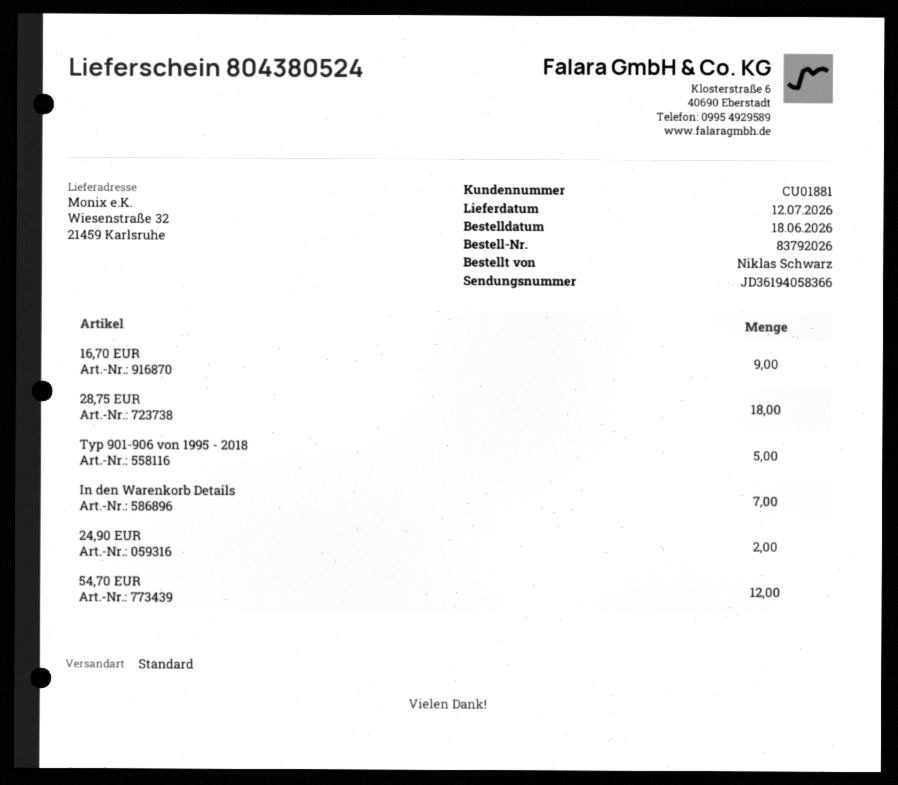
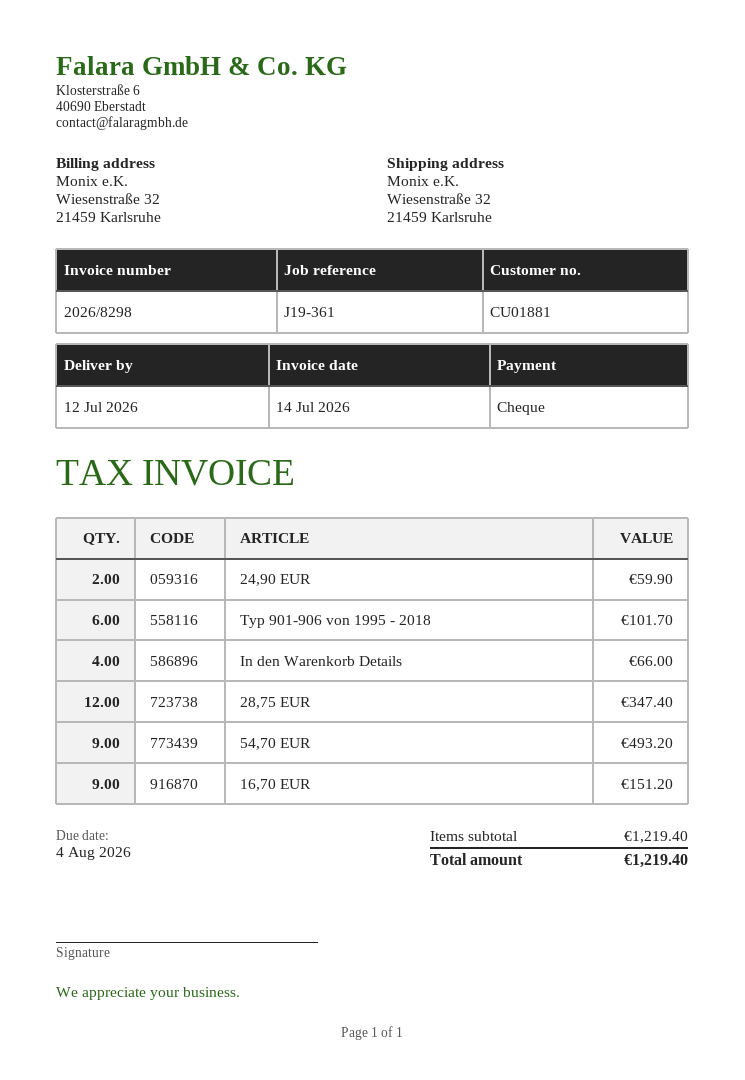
28,75 EUR: 18 -> 12
Typ 901-906 von 1995 - 2018: 5 -> 6
In den Warenkorb Details: 7 -> 4
54,70 EUR: 12 -> 9

